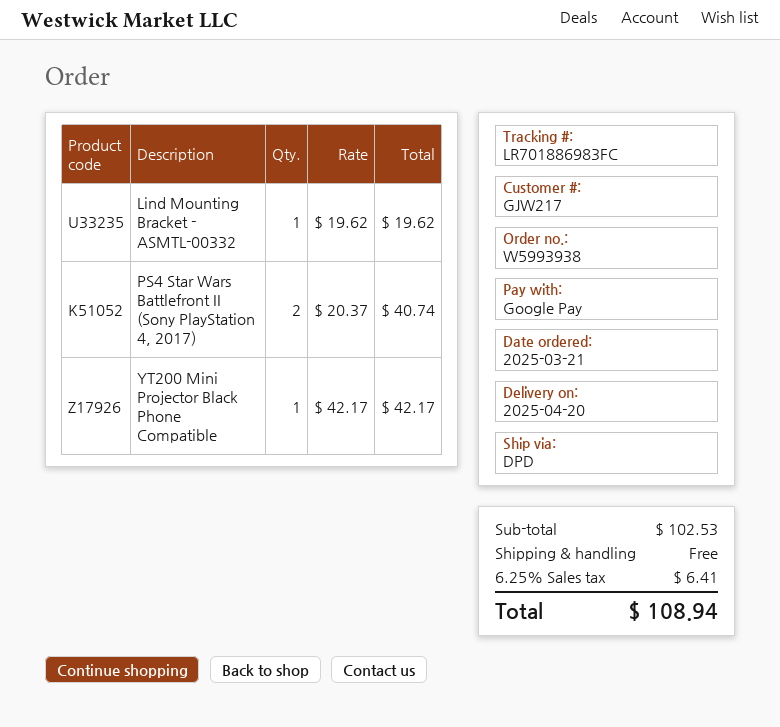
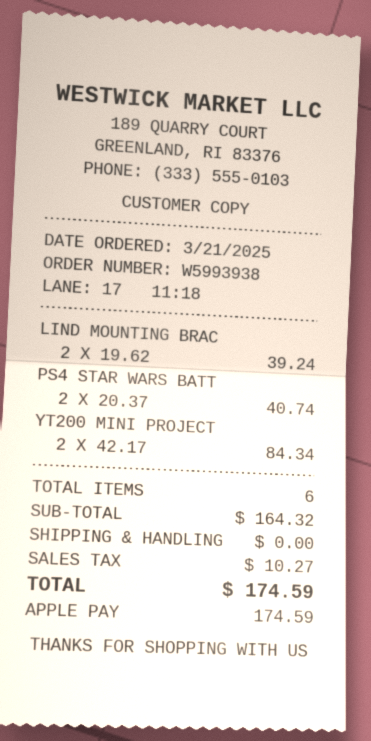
payment method: Google Pay -> Apple Pay
Lind Mounting Bracket - ASMTL-00332: 1 x 19.62 = 19.62 -> 2 x 19.62 = 39.24
YT200 Mini Projector Black Phone Compatible: 1 x 42.17 = 42.17 -> 2 x 42.17 = 84.34
subtotal: 102.53 -> 164.32
tax: 6.41 -> 10.27
total: 108.94 -> 174.59

